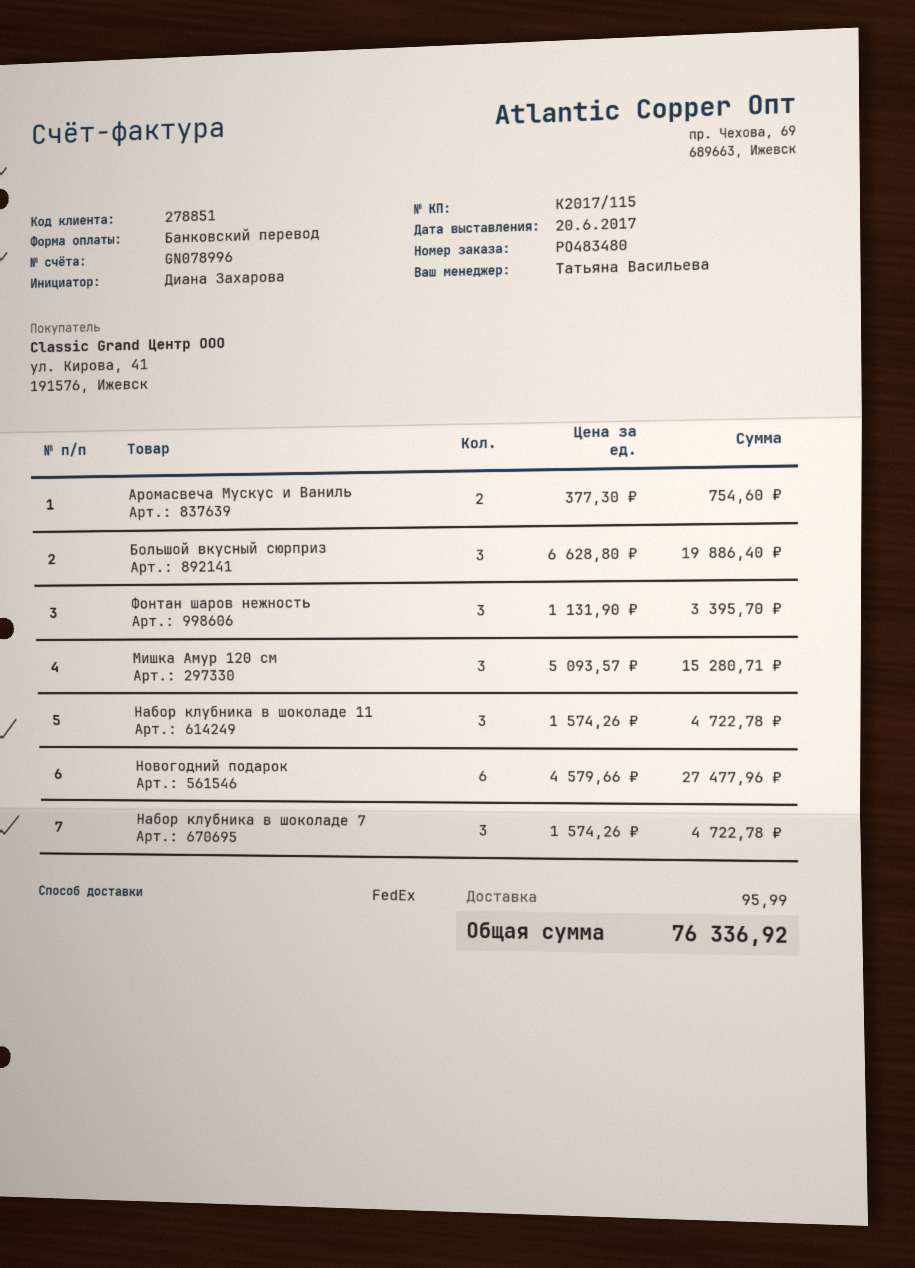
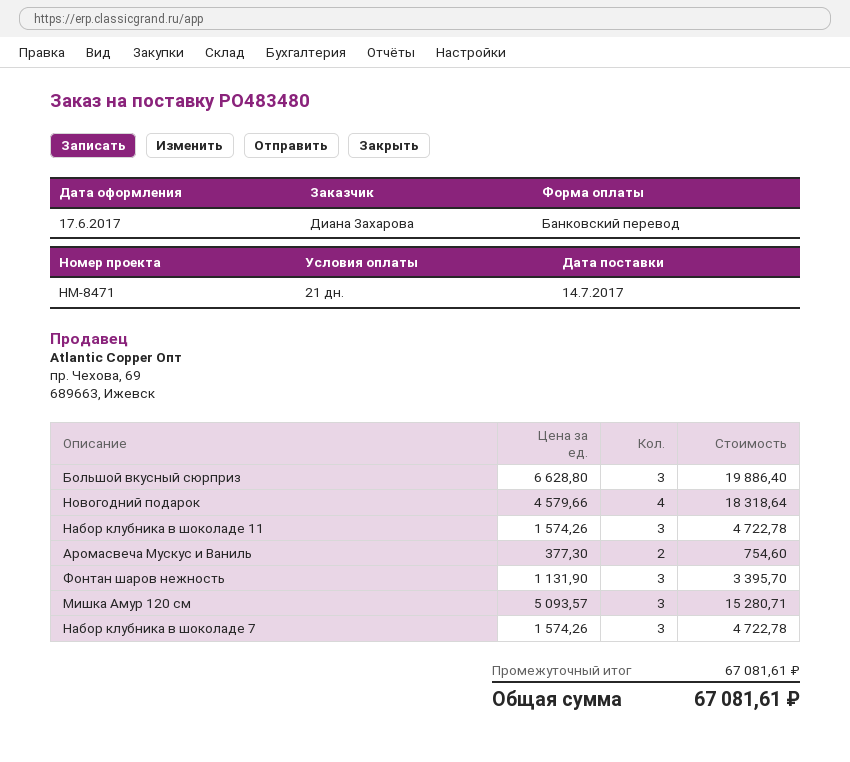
Новогодний подарок: 6 x 4579.66 = 27477.96 -> 4 x 4579.66 = 18318.64
shipping: 95.99 -> none
total: 76336.92 -> 67081.61

